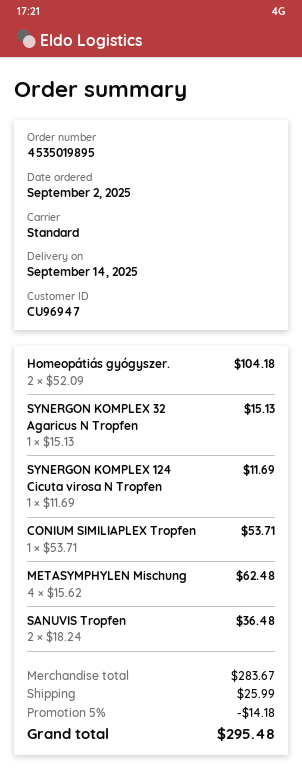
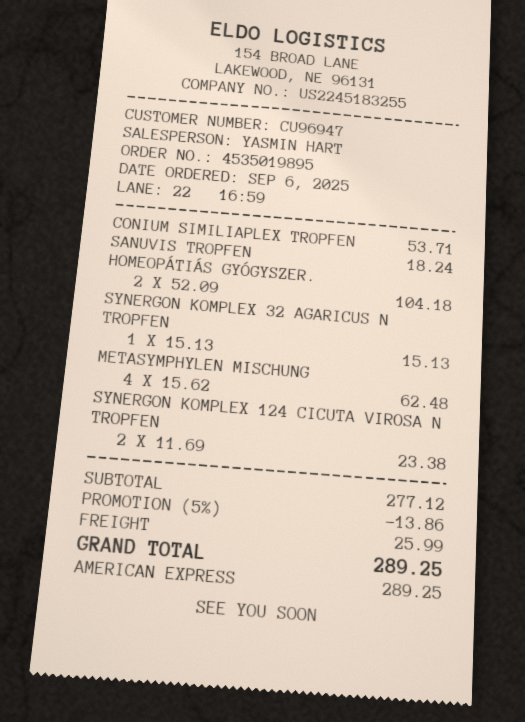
order date: 2025-09-02 -> 2025-09-06
SYNERGON KOMPLEX 124 Cicuta virosa N Tropfen: 1 x 11.69 = 11.69 -> 2 x 11.69 = 23.38
SANUVIS Tropfen: 2 x 18.24 = 36.48 -> 1 x 18.24 = 18.24
subtotal: 283.67 -> 277.12
discount: 5% = 14.18 -> 5% = 13.86
total: 295.48 -> 289.25

